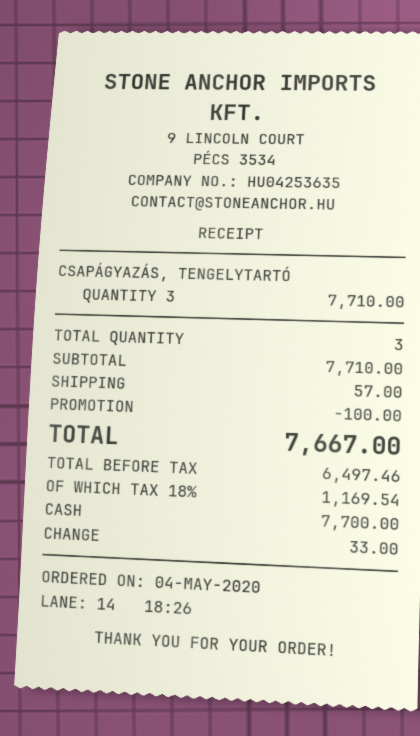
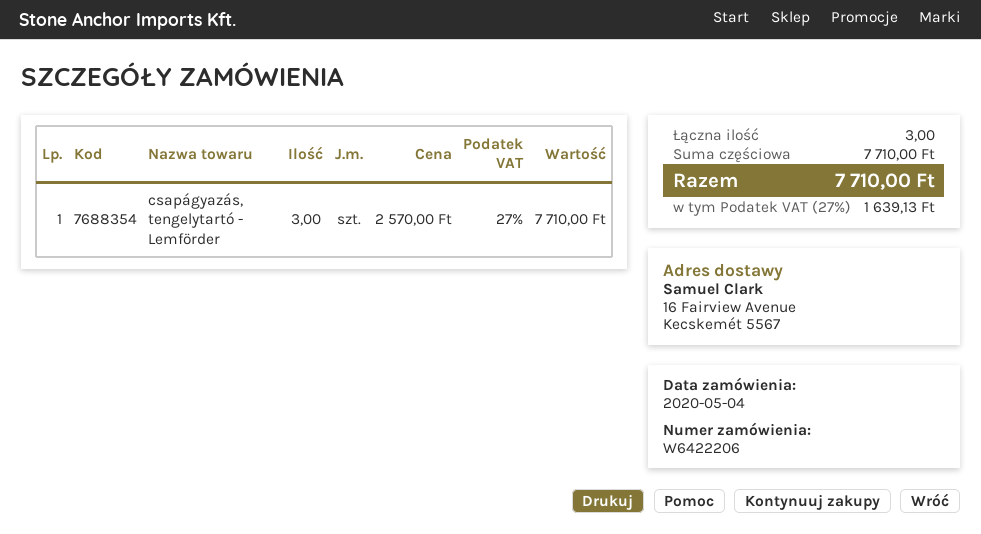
discount: 100.00 -> none
shipping: 57.00 -> none
tax: 18% = 1169.54 -> 27% = 1639.13
total: 7667.00 -> 7710.00

